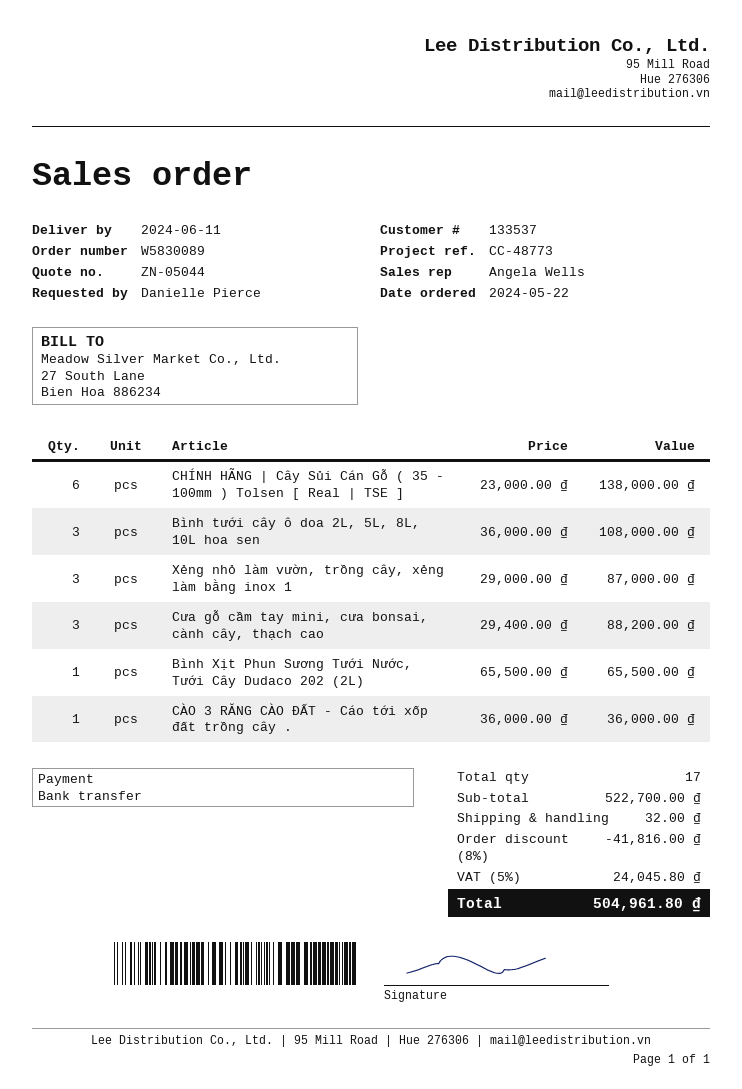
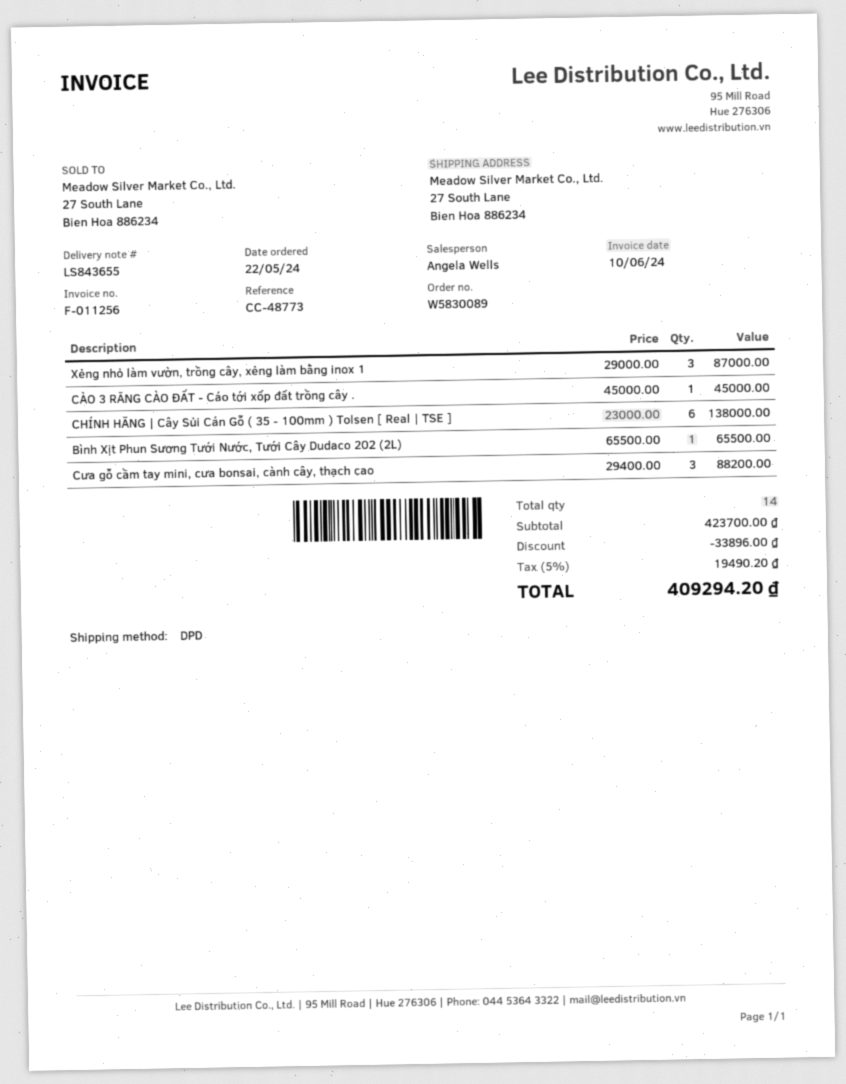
Bình tưới cây ô doa 2L, 5L, 8L, 10L hoa sen: 3 x 36000.00 = 108000.00 -> none
CÀO 3 RĂNG CÀO ĐẤT - Cáo tới xốp đất trồng cây .: 1 x 36000.00 = 36000.00 -> 1 x 45000.00 = 45000.00
total quantity: 17 -> 14
subtotal: 522700.00 -> 423700.00
discount: 41816.00 -> 33896.00
shipping: 32.00 -> none
tax: 5% = 24045.80 -> 5% = 19490.20
total: 504961.80 -> 409294.20

